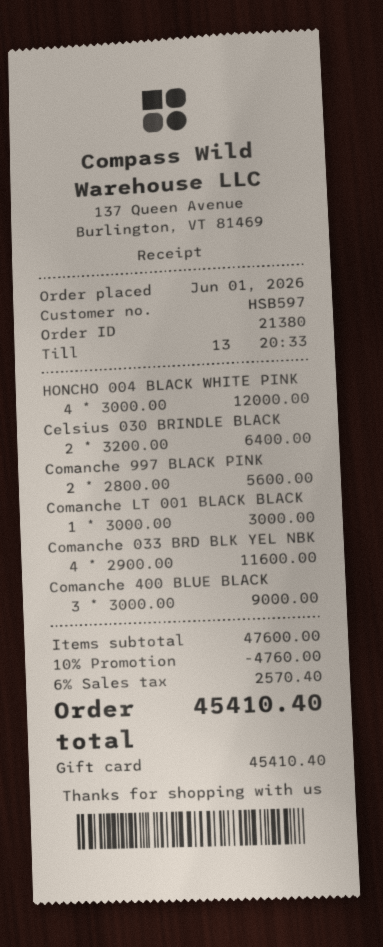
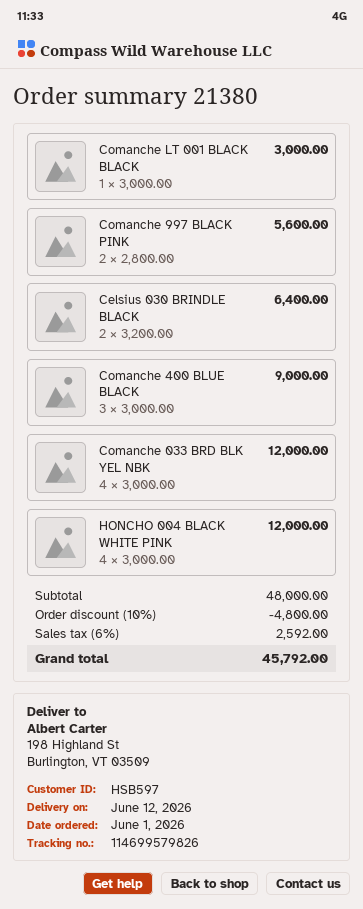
Comanche 033 BRD BLK YEL NBK: 4 x 2900.00 = 11600.00 -> 4 x 3000.00 = 12000.00
subtotal: 47600.00 -> 48000.00
discount: 10% = 4760.00 -> 10% = 4800.00
tax: 6% = 2570.40 -> 6% = 2592.00
total: 45410.40 -> 45792.00

